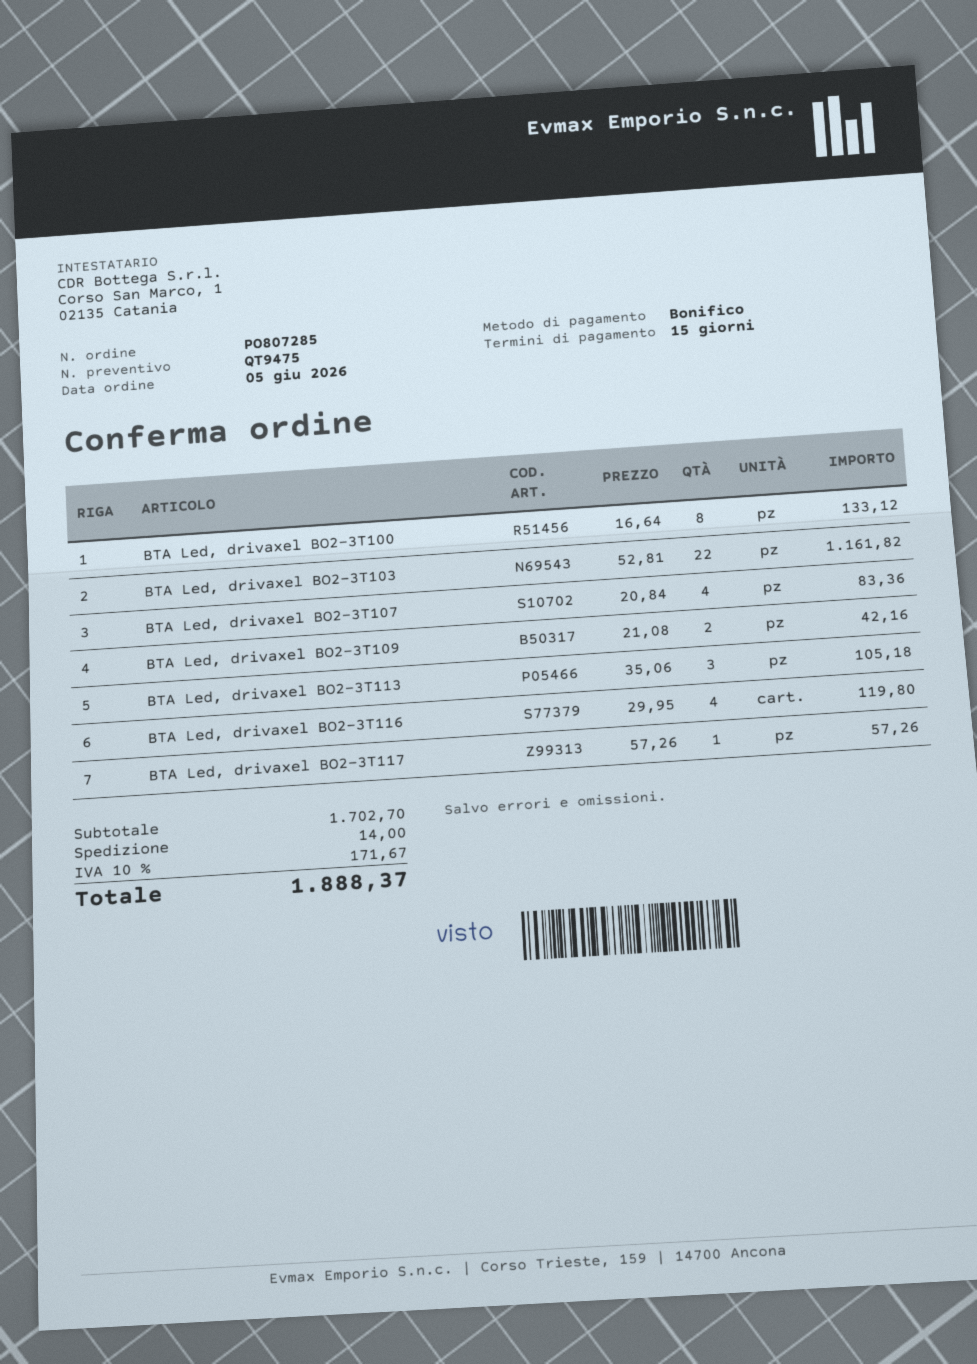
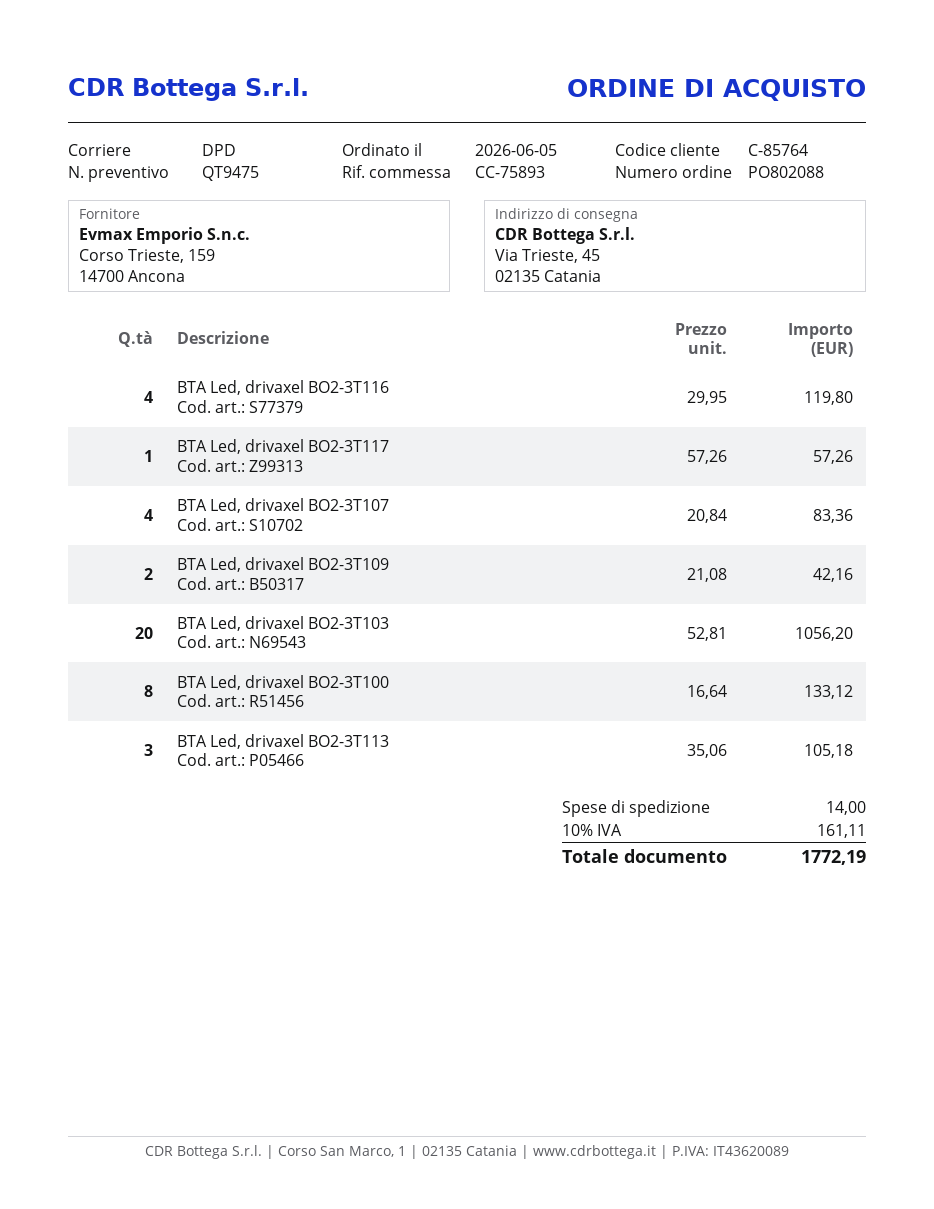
order number: PO807285 -> PO802088
BTA Led, drivaxel BO2-3T103: 22 x 52.81 = 1161.82 -> 20 x 52.81 = 1056.20
tax: 10% = 171.67 -> 10% = 161.11
total: 1888.37 -> 1772.19

